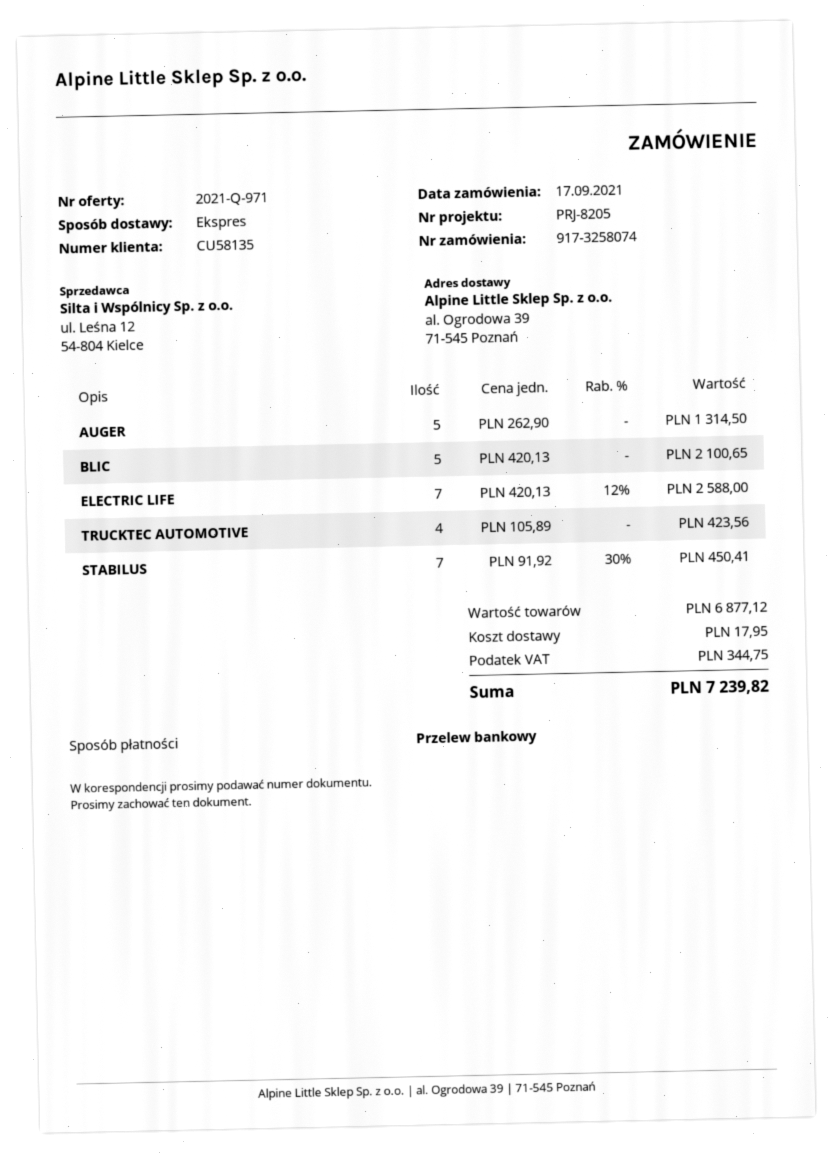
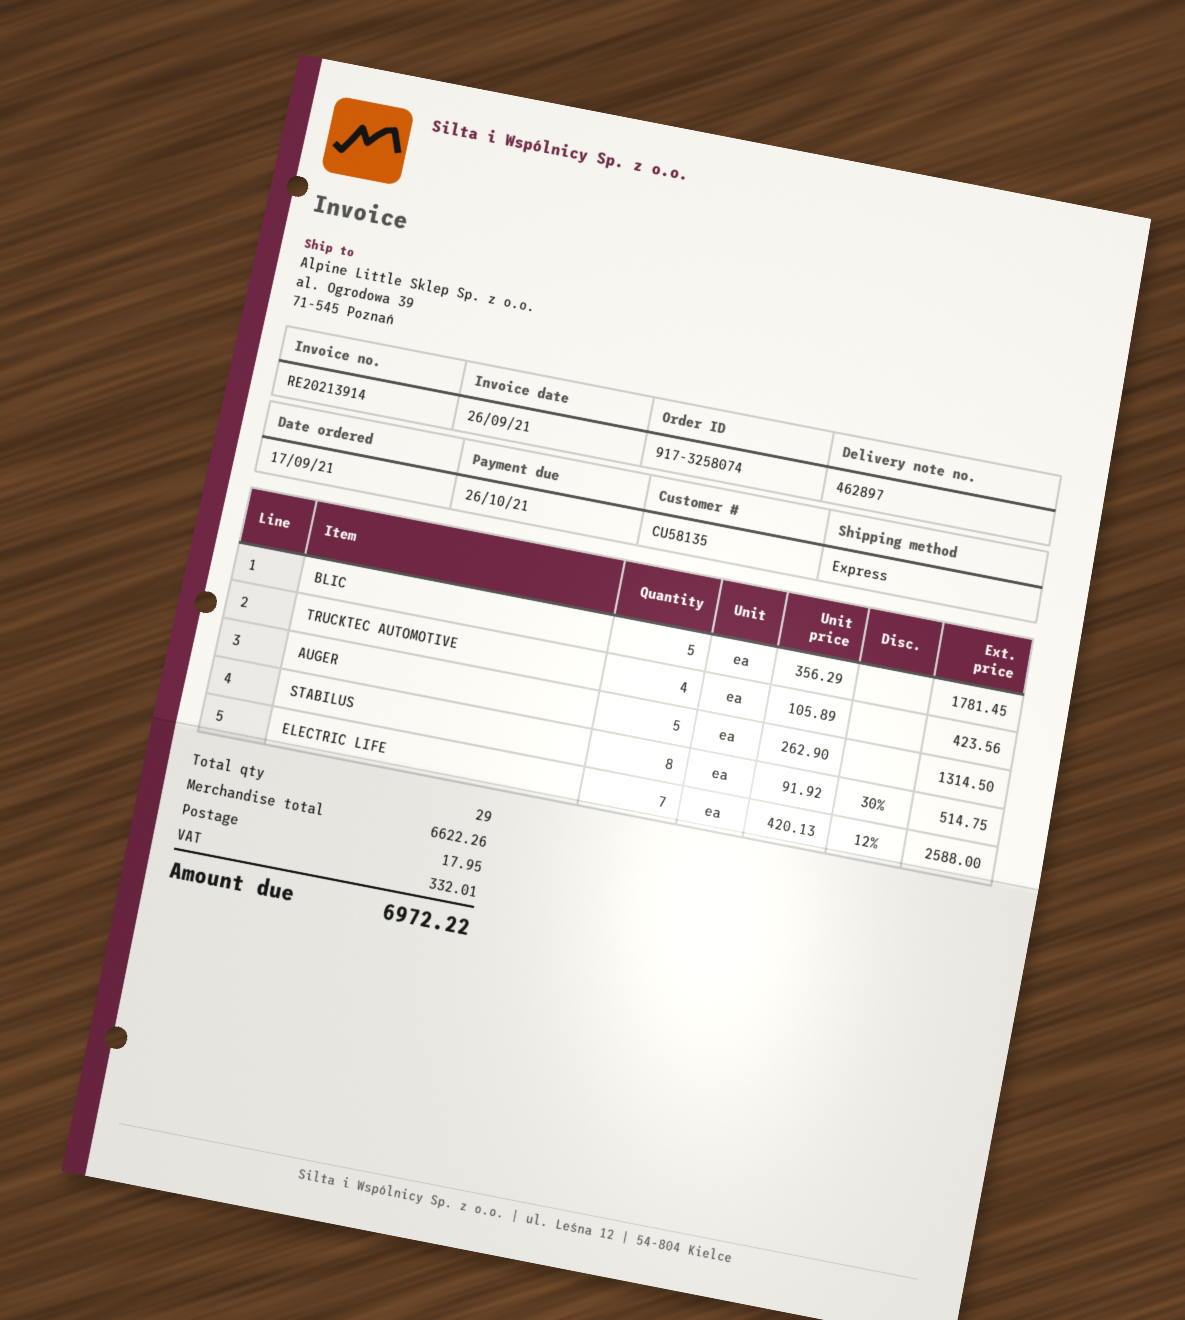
BLIC: 5 x 420.13 = 2100.65 -> 5 x 356.29 = 1781.45
STABILUS: 7 x 91.92 - 30% = 450.41 -> 8 x 91.92 - 30% = 514.75
subtotal: 6877.12 -> 6622.26
tax: 344.75 -> 332.01
total: 7239.82 -> 6972.22

